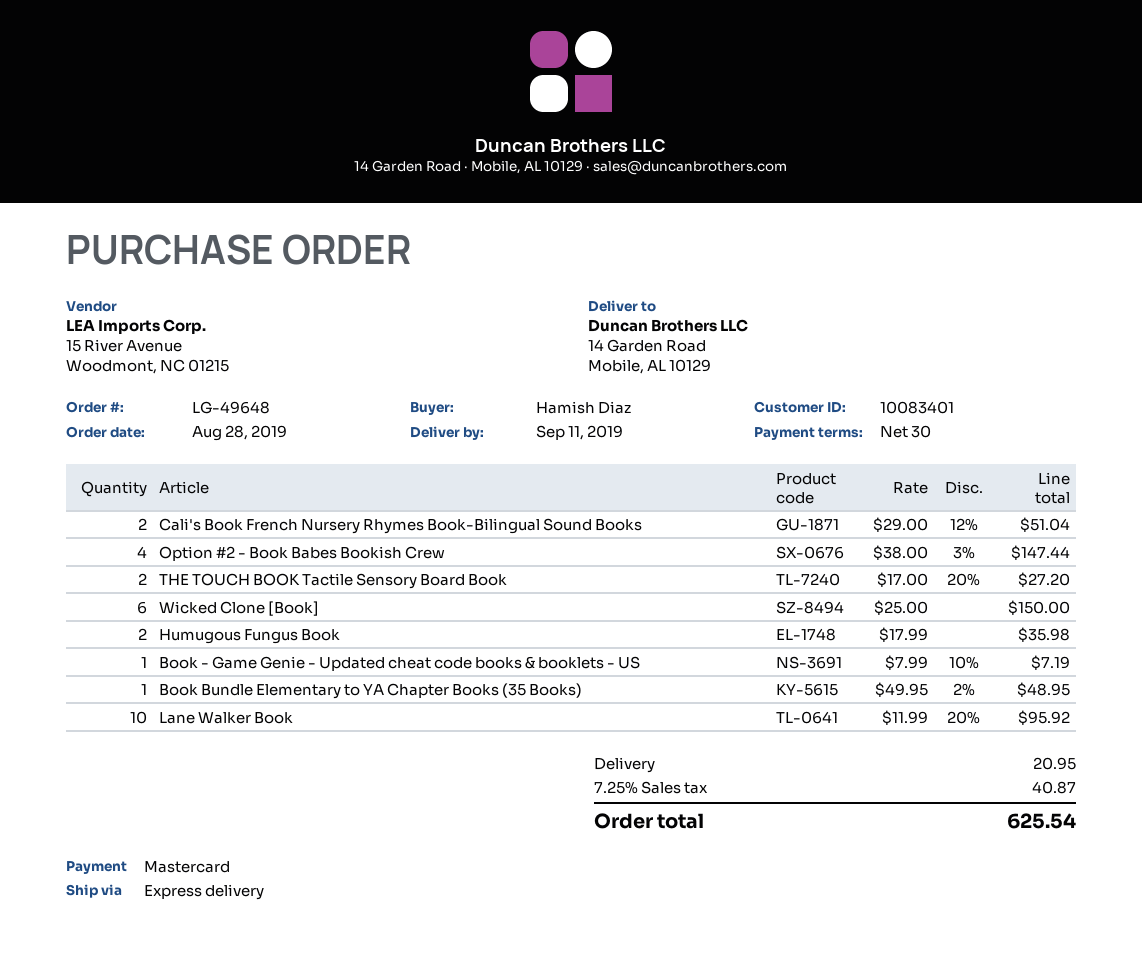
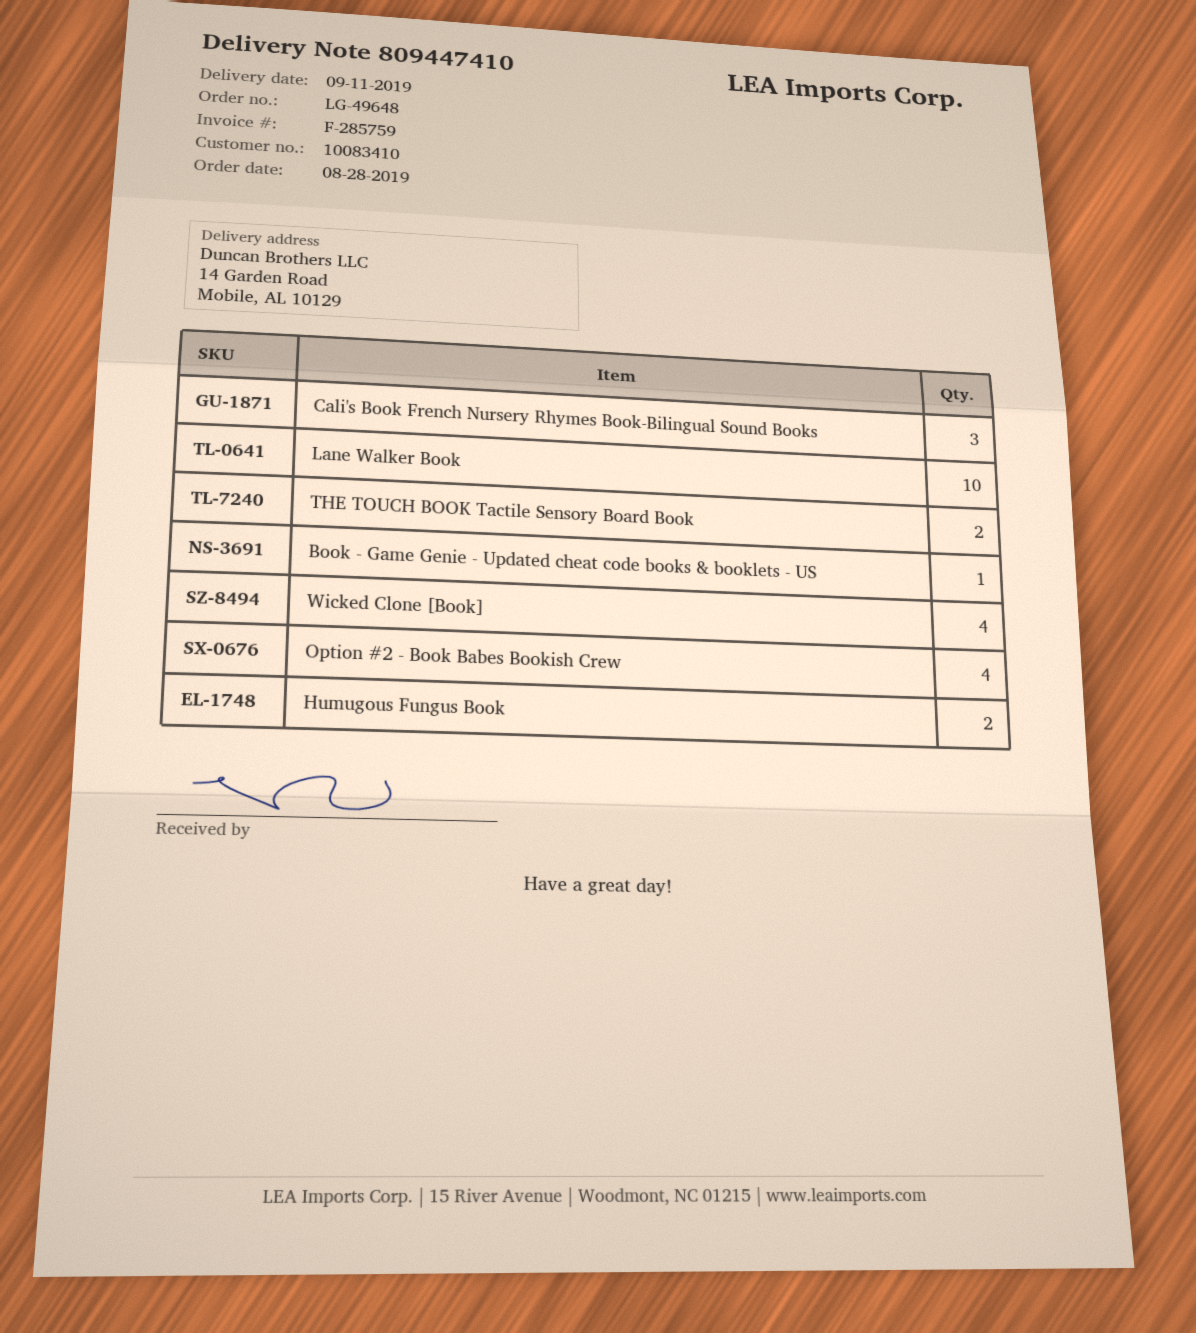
customer number: 10083401 -> 10083410
Cali's Book French Nursery Rhymes Book-Bilingual Sound Books: 2 -> 3
Wicked Clone [Book]: 6 -> 4
Book Bundle Elementary to YA Chapter Books (35 Books): 1 -> none

